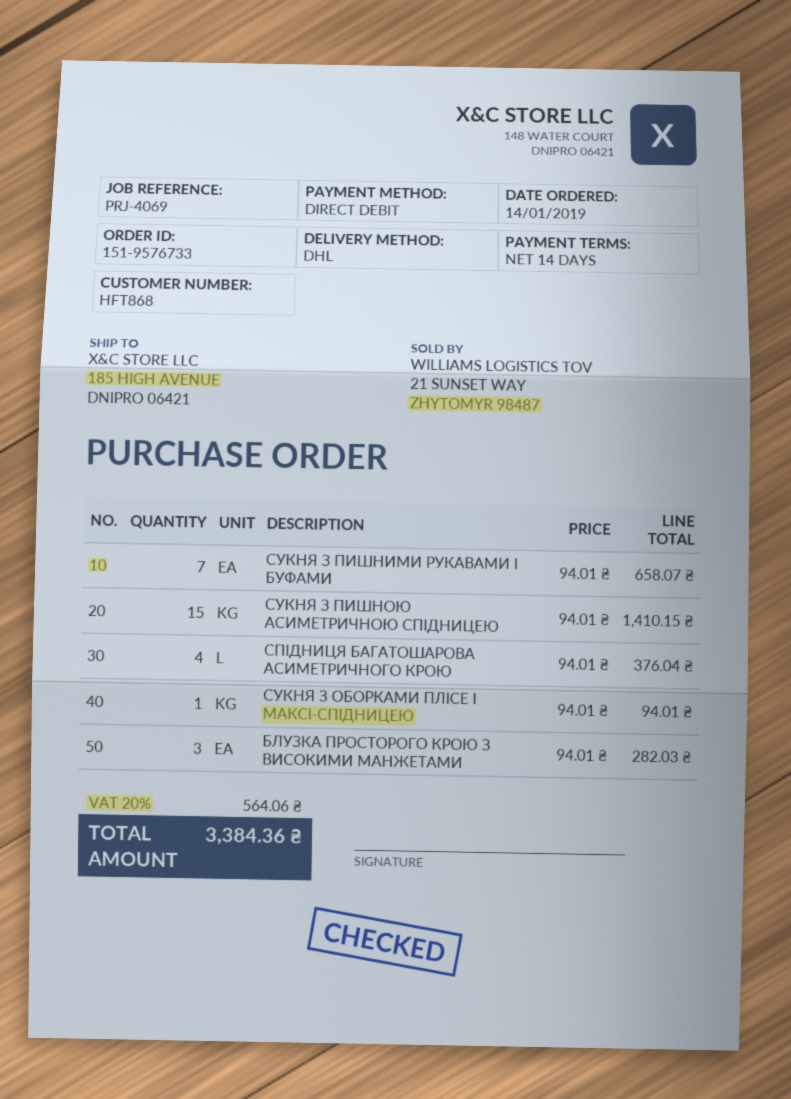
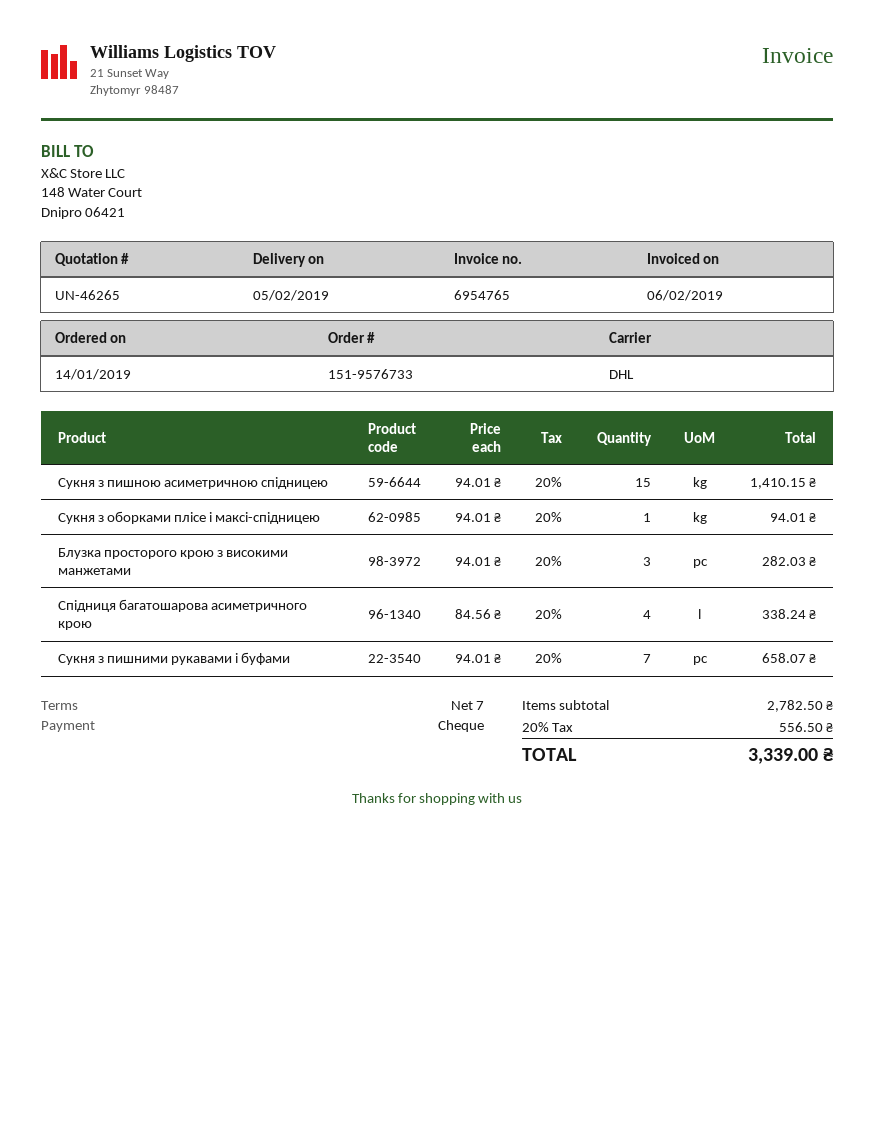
payment terms: 14 days -> 7 days
payment method: direct debit -> cheque
СПІДНИЦЯ БАГАТОШАРОВА АСИМЕТРИЧНОГО КРОЮ: 4 x 94.01 = 376.04 -> 4 x 84.56 = 338.24
tax: 20% = 564.06 -> 20% = 556.50
total: 3384.36 -> 3339.00

